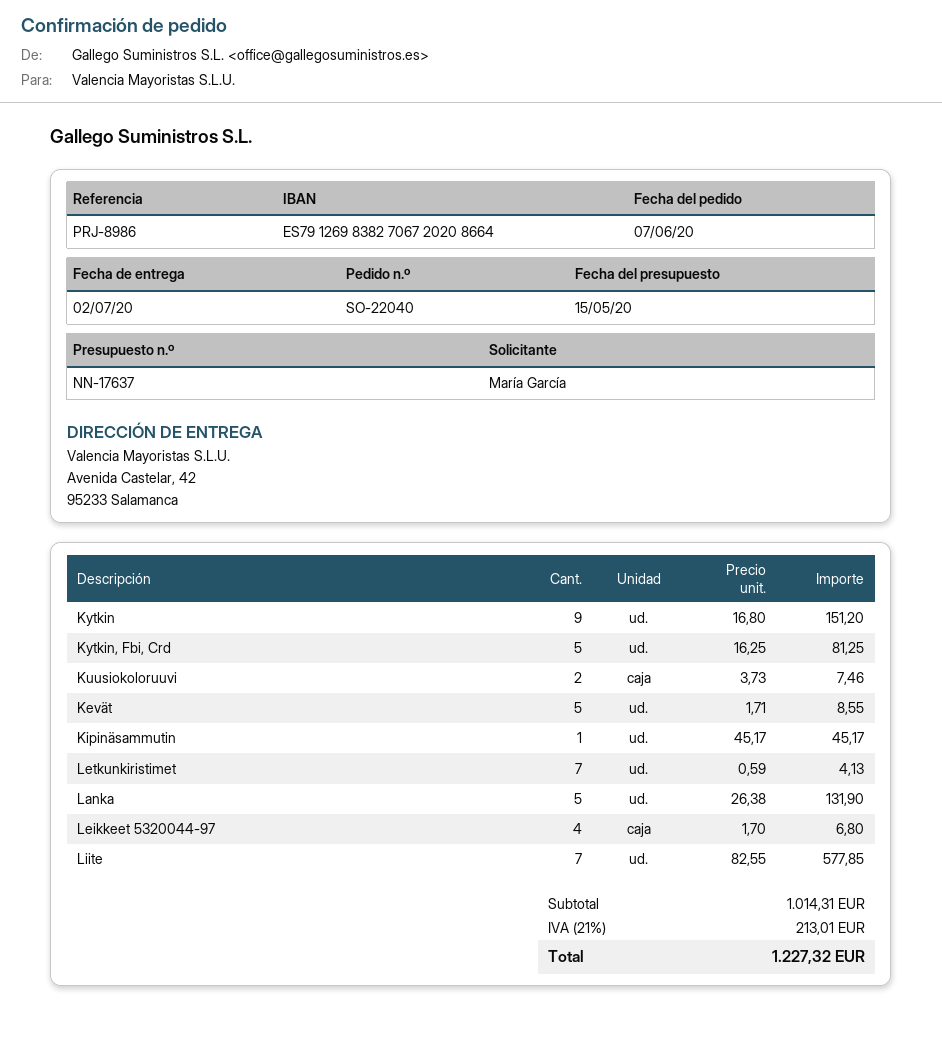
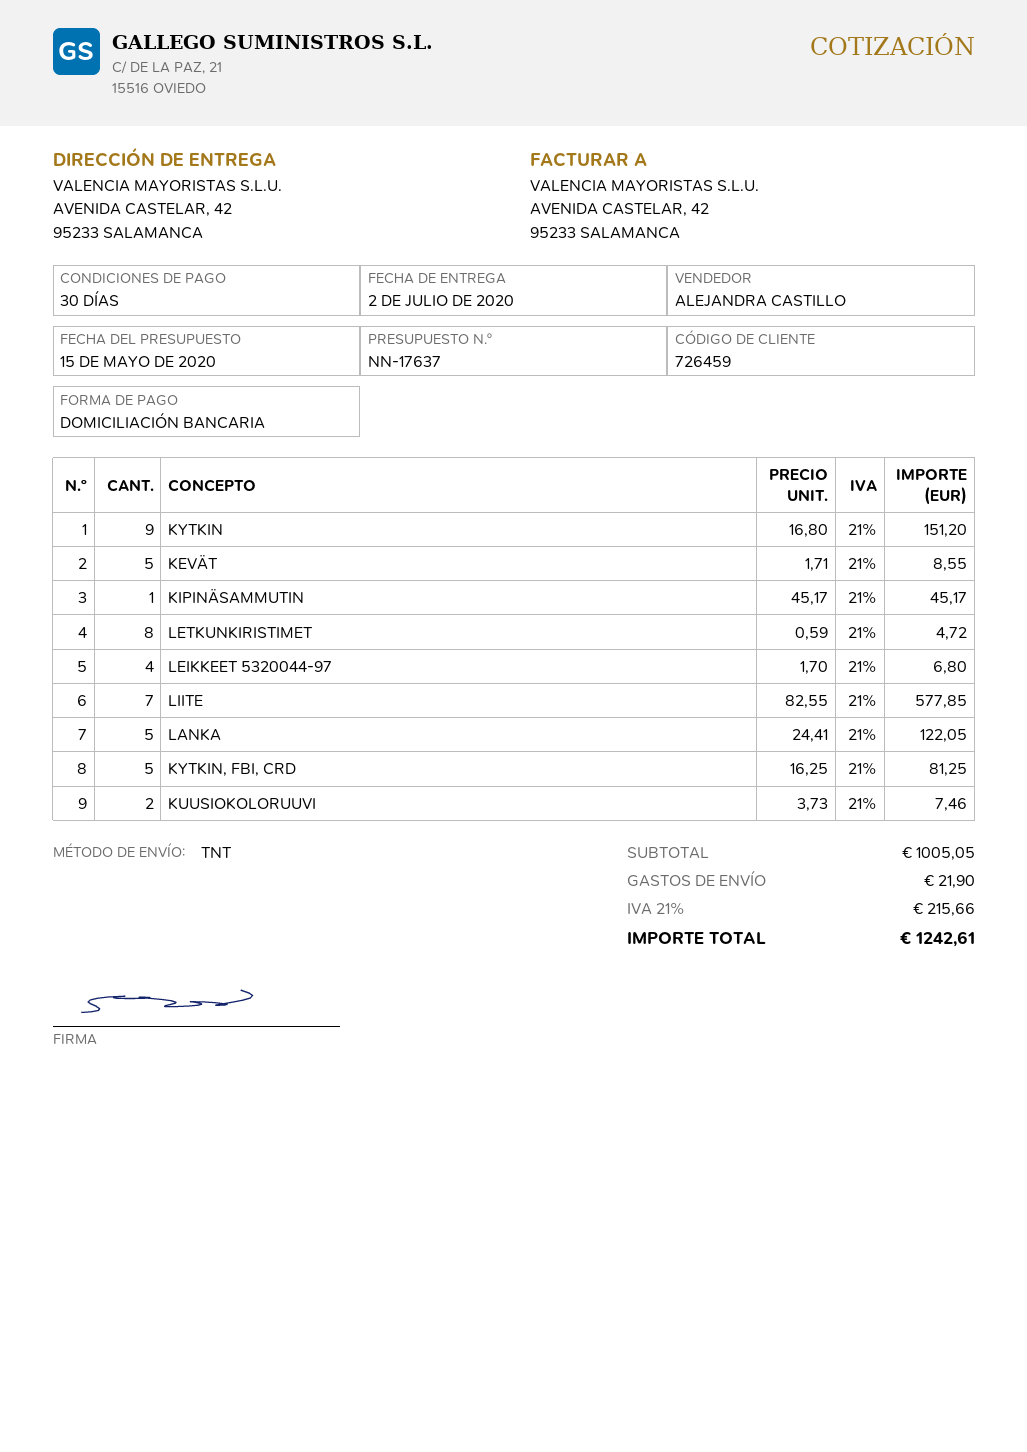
Letkunkiristimet: 7 x 0.59 = 4.13 -> 8 x 0.59 = 4.72
Lanka: 5 x 26.38 = 131.90 -> 5 x 24.41 = 122.05
subtotal: 1014.31 -> 1005.05
shipping: none -> 21.90
tax: 21% = 213.01 -> 21% = 215.66
total: 1227.32 -> 1242.61

